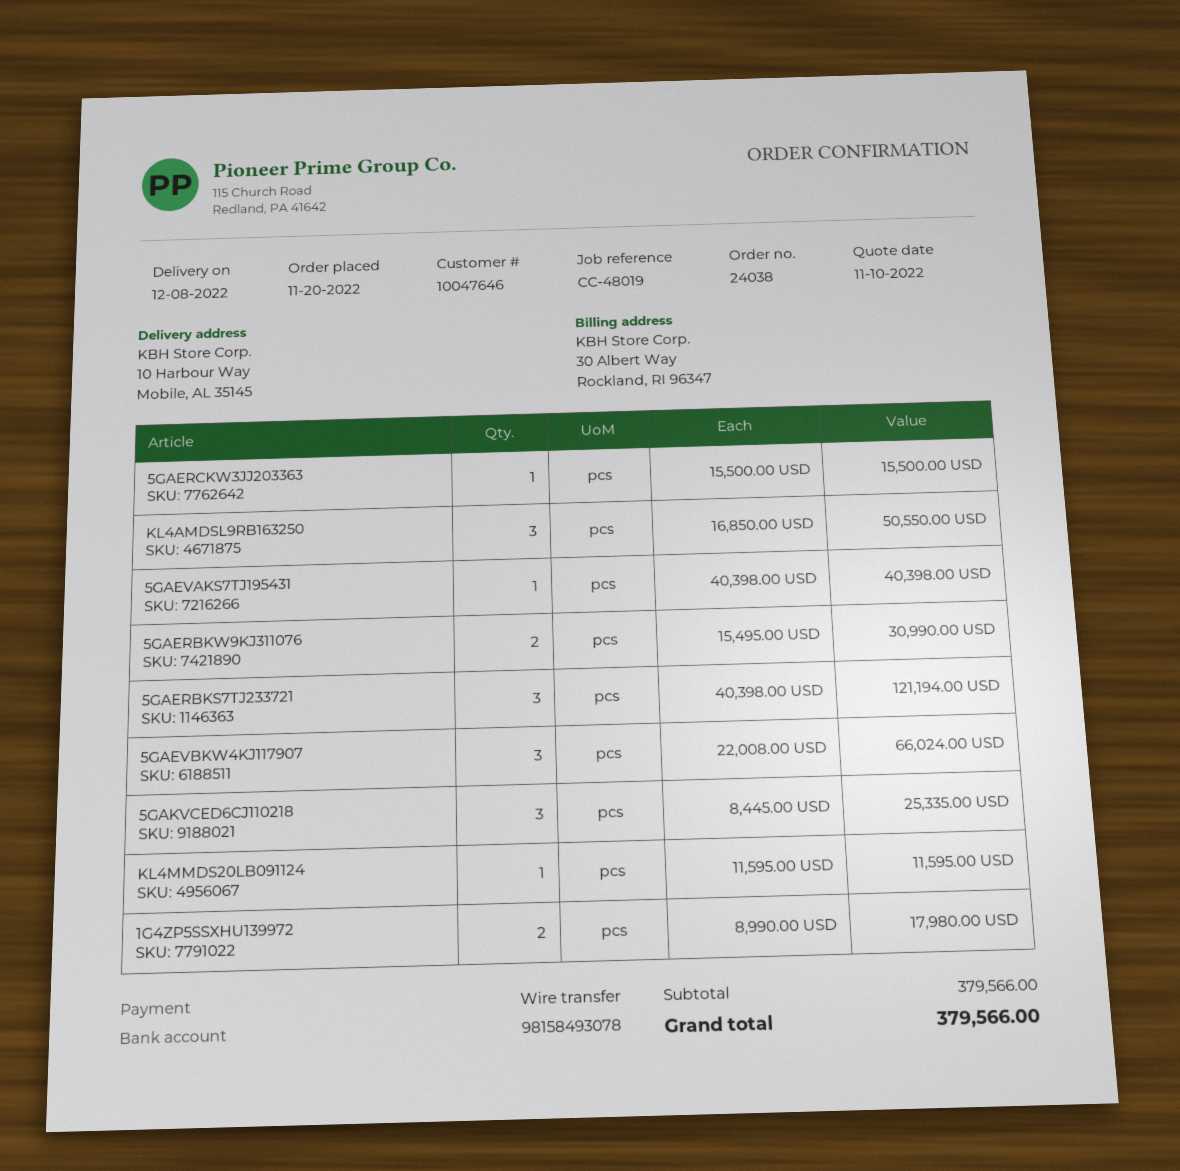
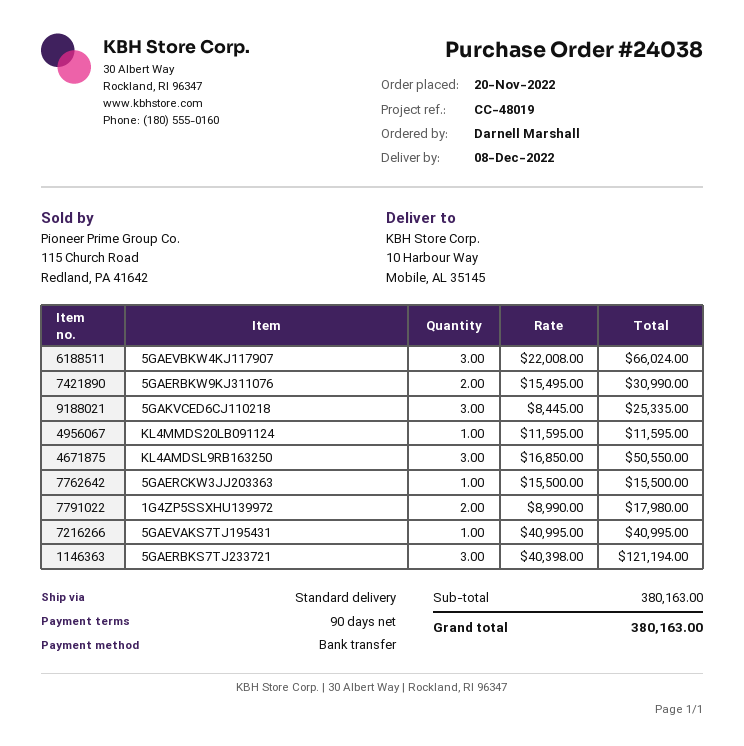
5GAEVAKS7TJ195431: 1 x 40398.00 = 40398.00 -> 1 x 40995.00 = 40995.00
subtotal: 379566.00 -> 380163.00
total: 379566.00 -> 380163.00

